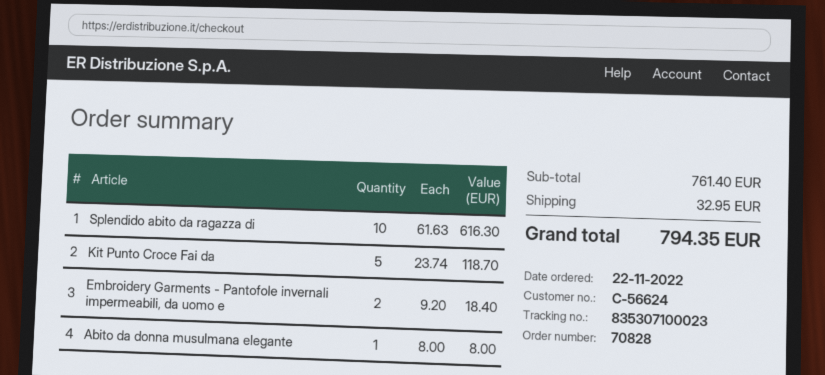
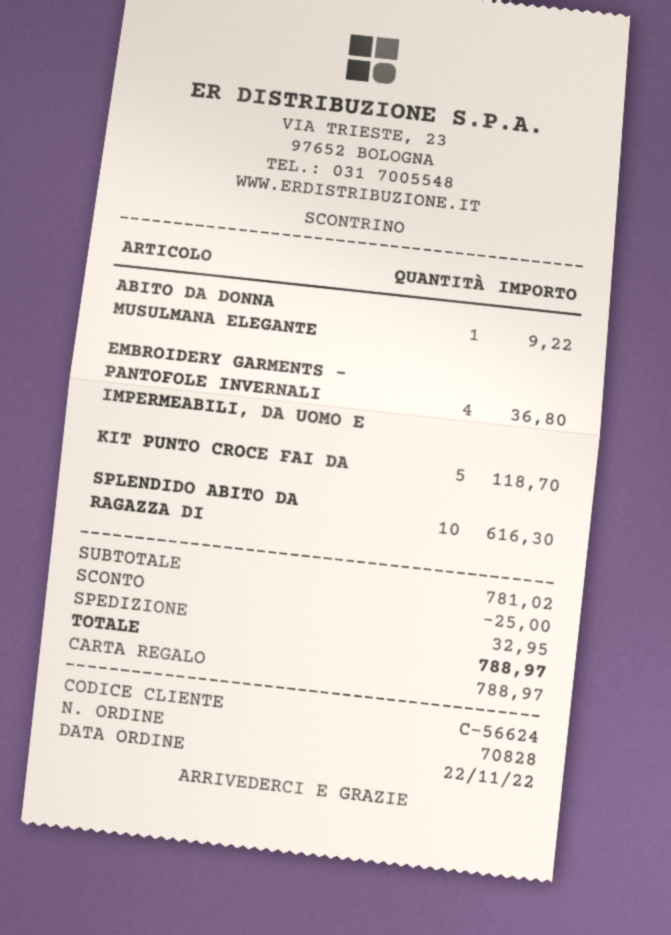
Embroidery Garments - Pantofole invernali impermeabili, da uomo e: 2 for 18.40 -> 4 for 36.80
Abito da donna musulmana elegante: 1 for 8.00 -> 1 for 9.22
subtotal: 761.40 -> 781.02
discount: none -> 25.00
total: 794.35 -> 788.97

